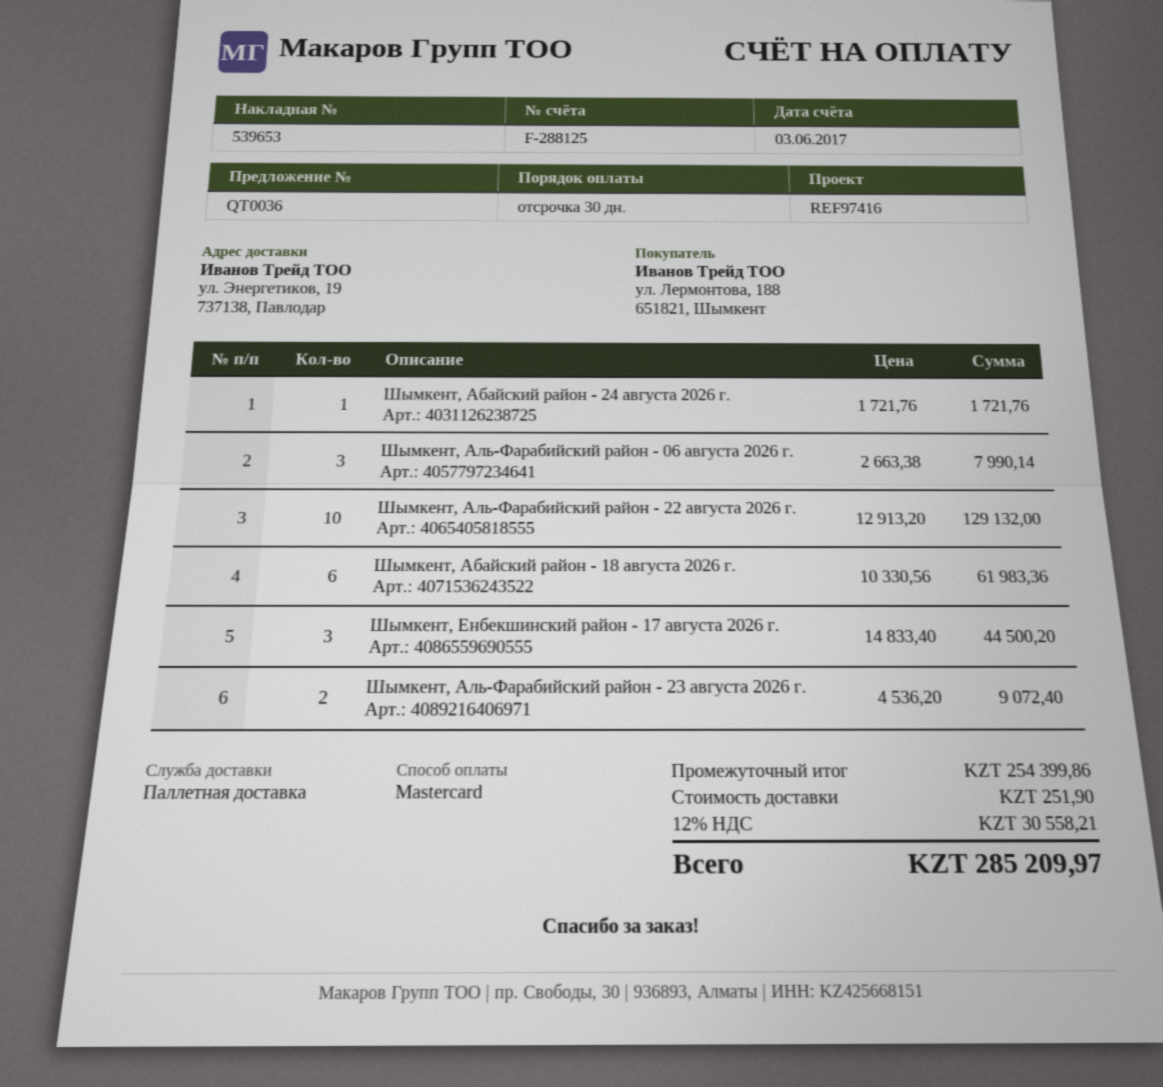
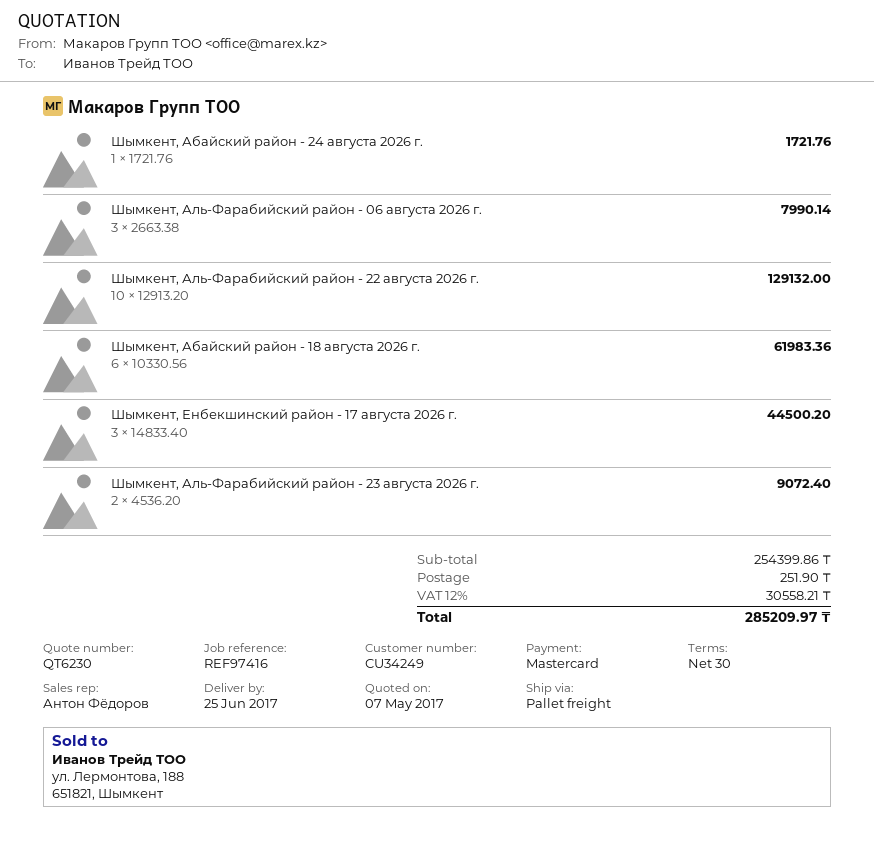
quote number: QT0036 -> QT6230

